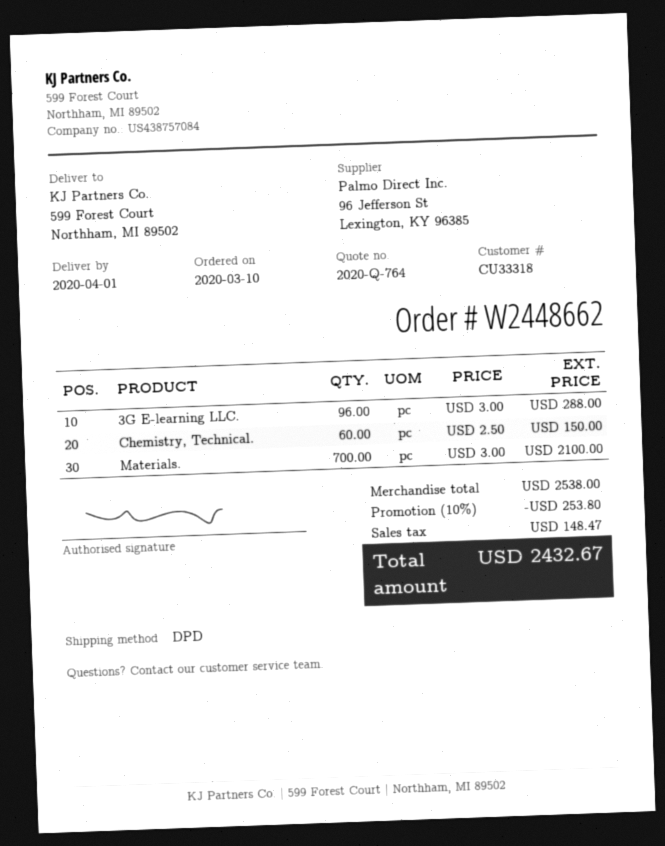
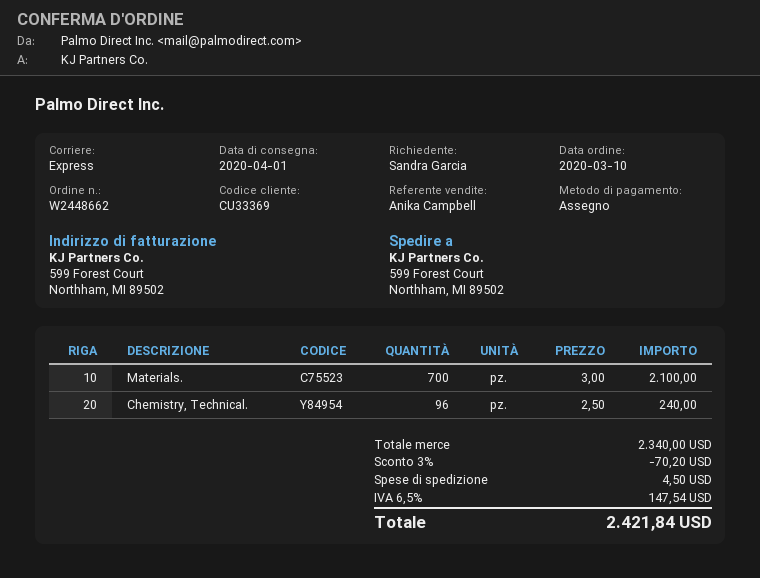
customer number: CU33318 -> CU33369
shipping method: DPD -> express
3G E-learning LLC.: 96 x 3.00 = 288.00 -> none
Chemistry, Technical.: 60 x 2.50 = 150.00 -> 96 x 2.50 = 240.00
subtotal: 2538.00 -> 2340.00
discount: 10% = 253.80 -> 3% = 70.20
shipping: none -> 4.50
tax: 148.47 -> 147.54
total: 2432.67 -> 2421.84

